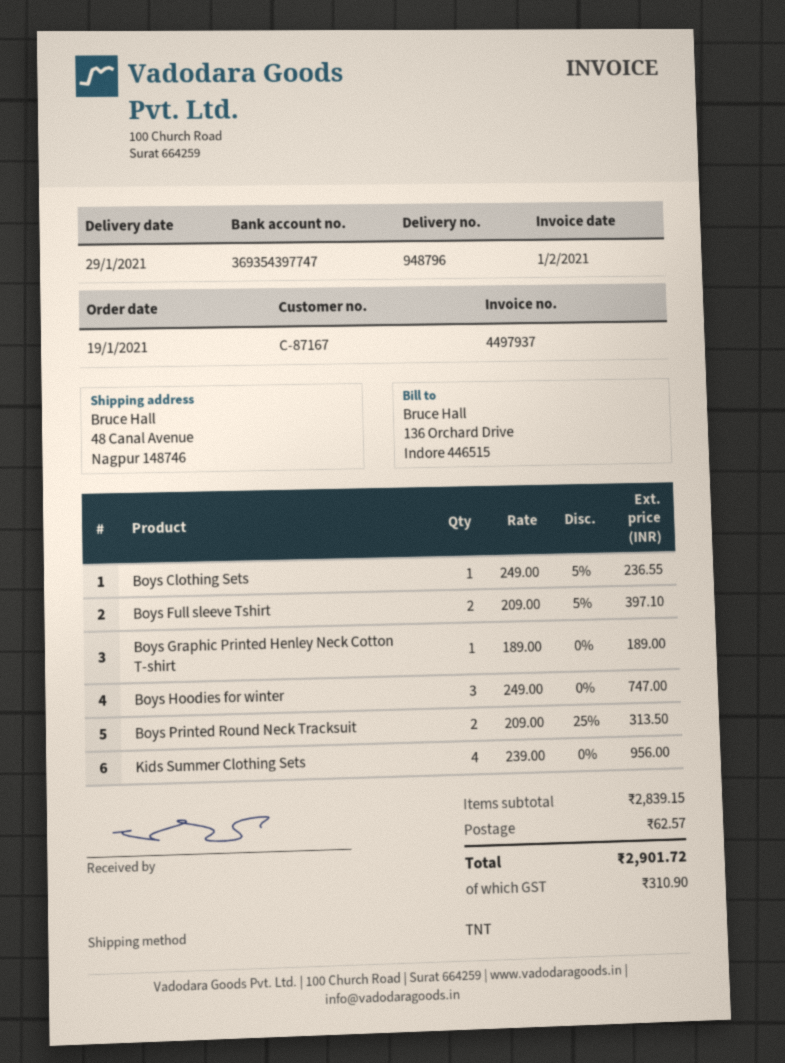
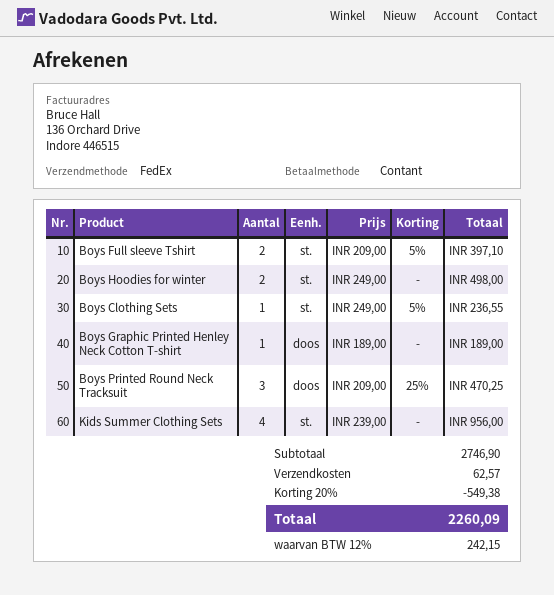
shipping method: TNT -> FedEx
Boys Hoodies for winter: 3 x 249.00 = 747.00 -> 2 x 249.00 = 498.00
Boys Printed Round Neck Tracksuit: 2 x 209.00 - 25% = 313.50 -> 3 x 209.00 - 25% = 470.25
subtotal: 2839.15 -> 2746.90
discount: none -> 20% = 549.38
tax: 310.90 -> 242.15
total: 2901.72 -> 2260.09

